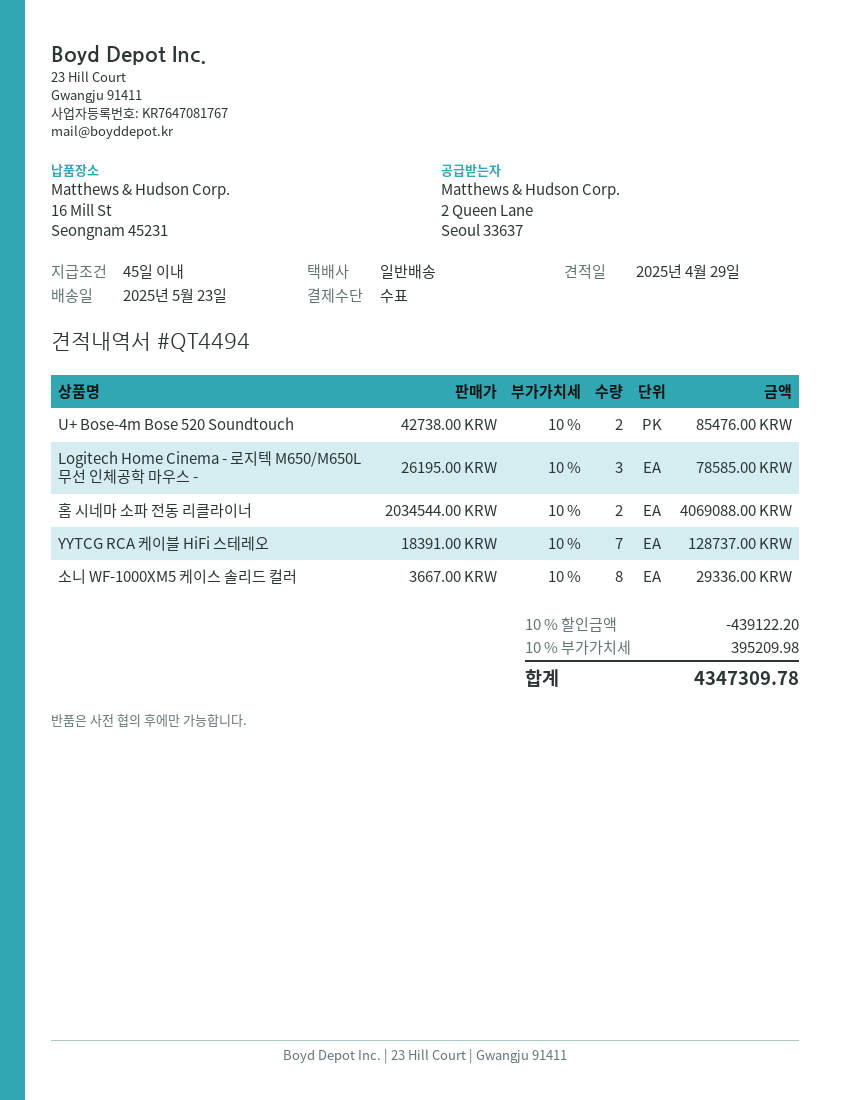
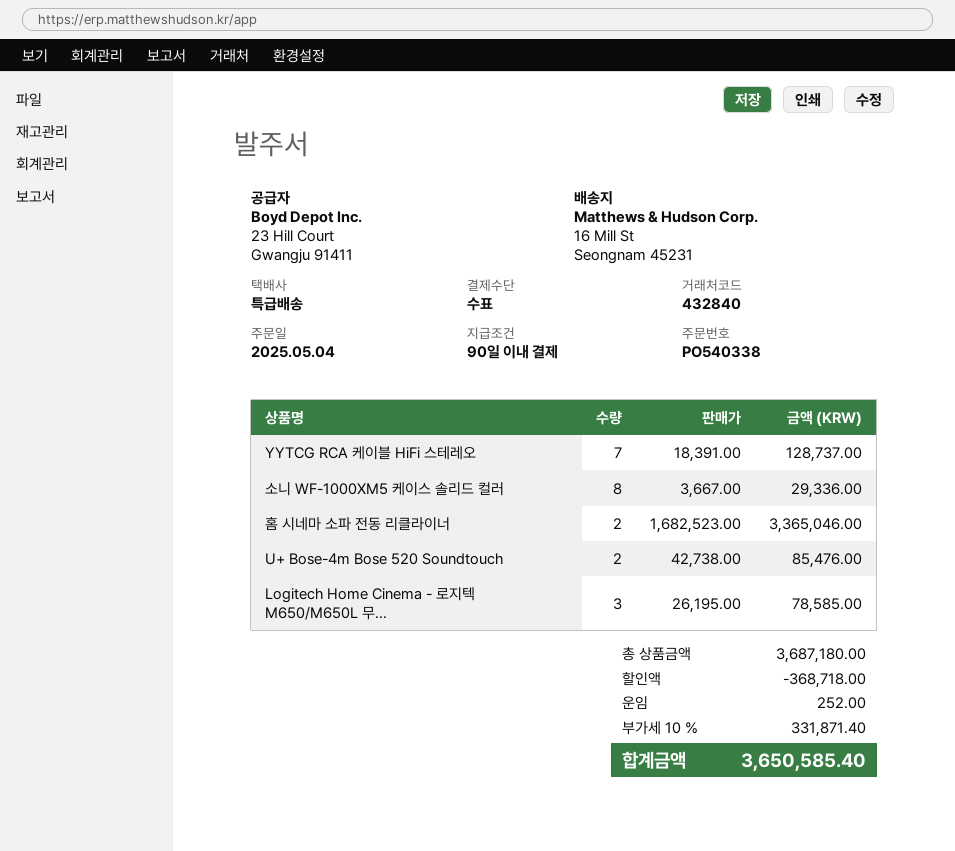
payment terms: 45 days -> 90 days
shipping method: standard -> express
홈 시네마 소파 전동 리클라이너: 2 x 2034544.00 = 4069088.00 -> 2 x 1682523.00 = 3365046.00
discount: 439122.20 -> 368718.00
shipping: none -> 252.00
tax: 10% = 395209.98 -> 10% = 331871.40
total: 4347309.78 -> 3650585.40

